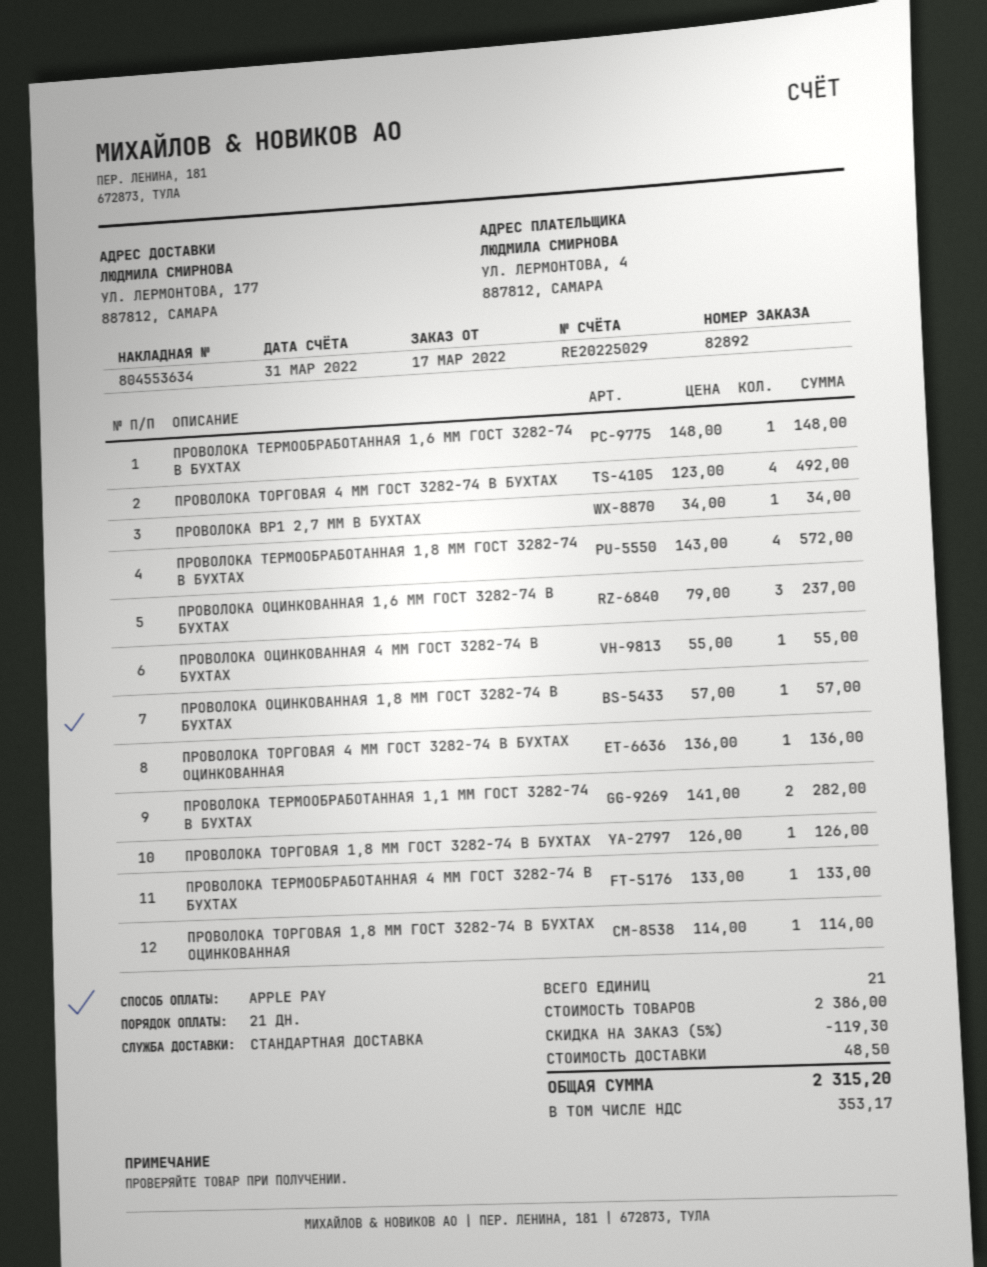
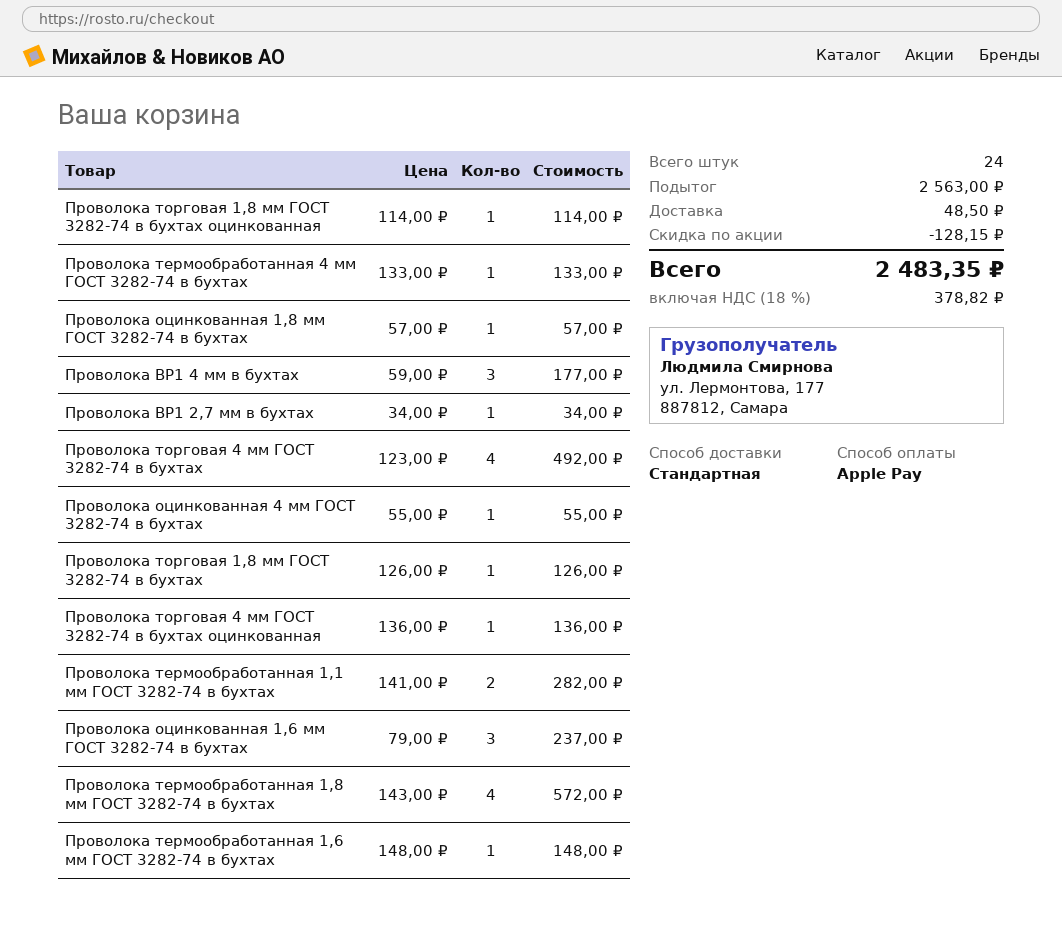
Проволока ВР1 4 мм в бухтах: none -> 3 x 59.00 = 177.00
total quantity: 21 -> 24
subtotal: 2386.00 -> 2563.00
discount: 119.30 -> 128.15
tax: 353.17 -> 378.82
total: 2315.20 -> 2483.35

